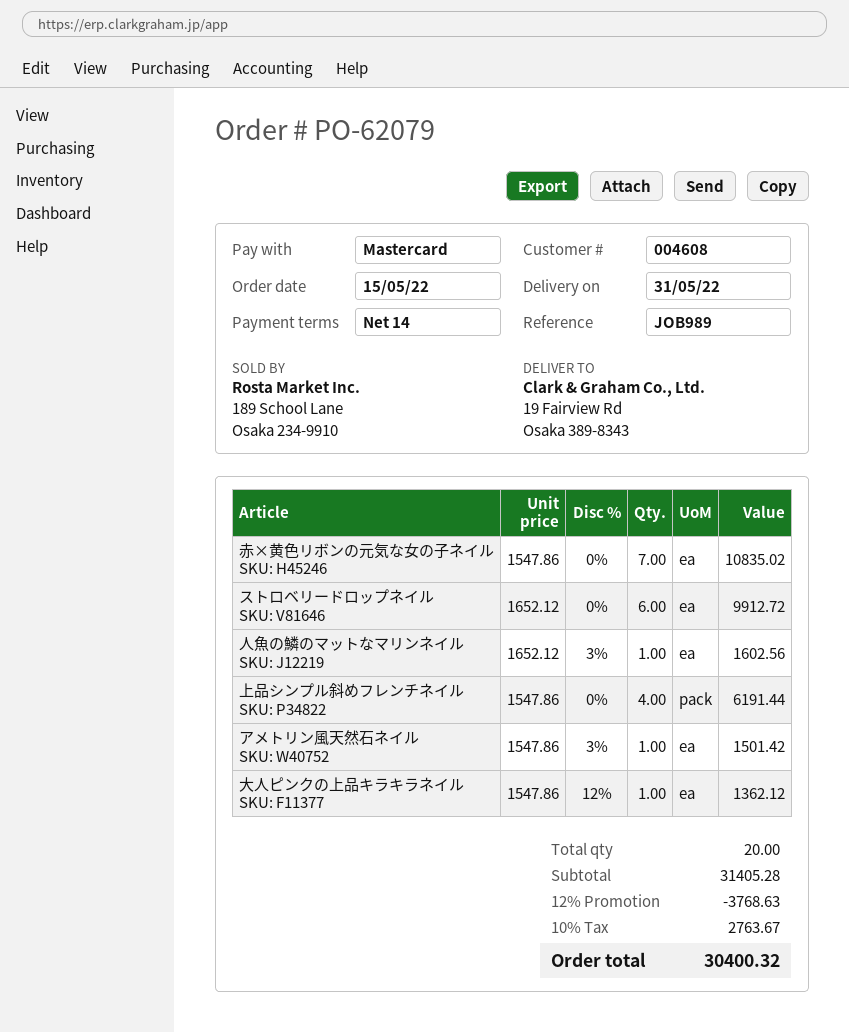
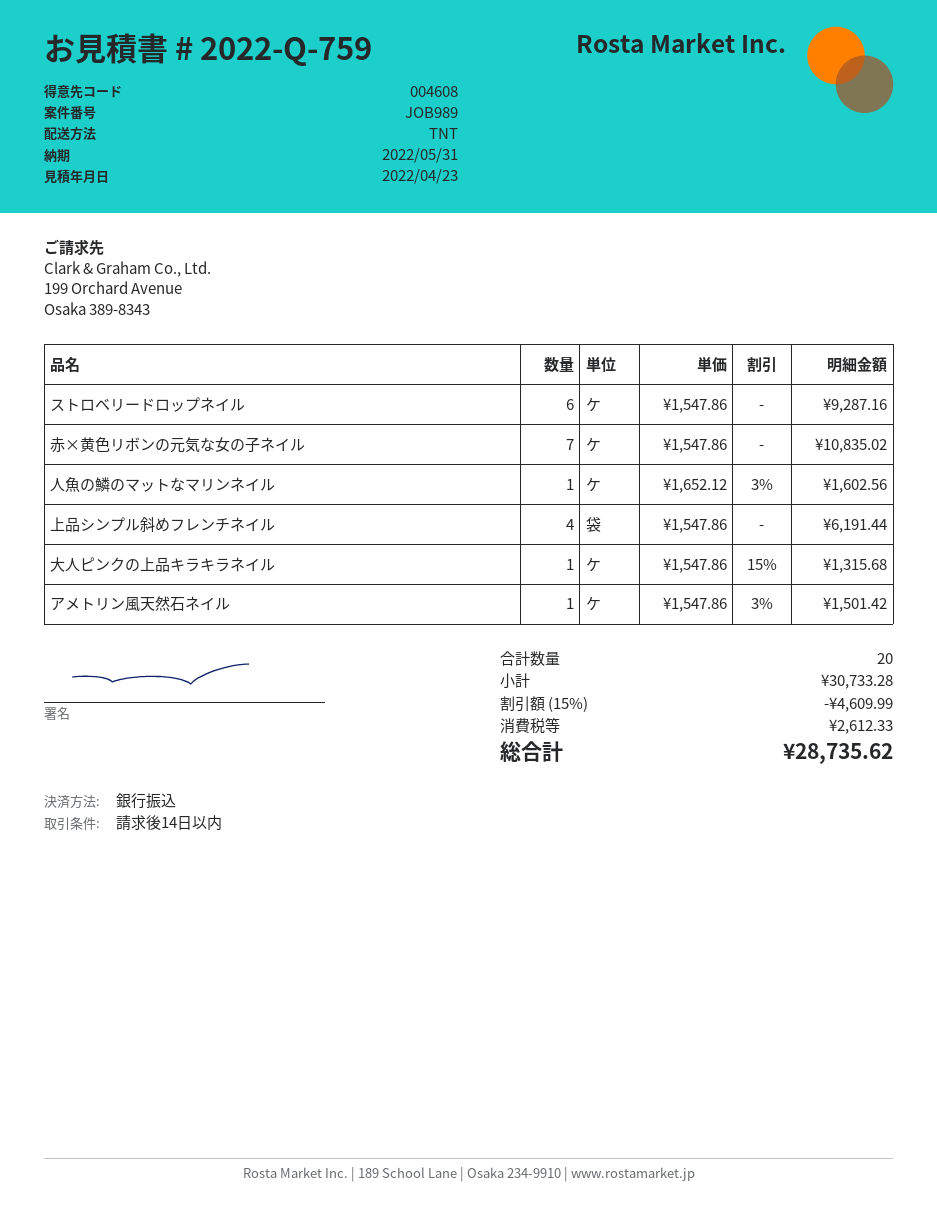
payment method: Mastercard -> bank transfer
ストロベリードロップネイル: 6 x 1652.12 = 9912.72 -> 6 x 1547.86 = 9287.16
大人ピンクの上品キラキラネイル: 1 x 1547.86 - 12% = 1362.12 -> 1 x 1547.86 - 15% = 1315.68
subtotal: 31405.28 -> 30733.28
discount: 12% = 3768.63 -> 15% = 4609.99
tax: 2763.67 -> 2612.33
total: 30400.32 -> 28735.62

